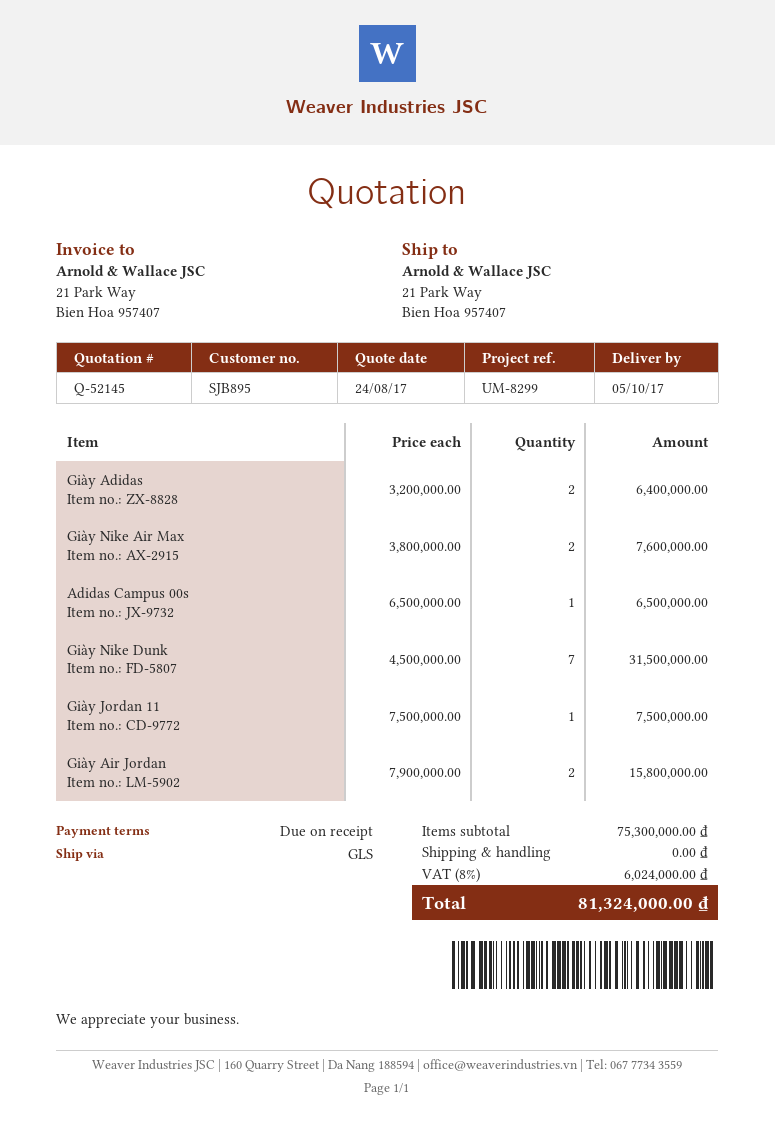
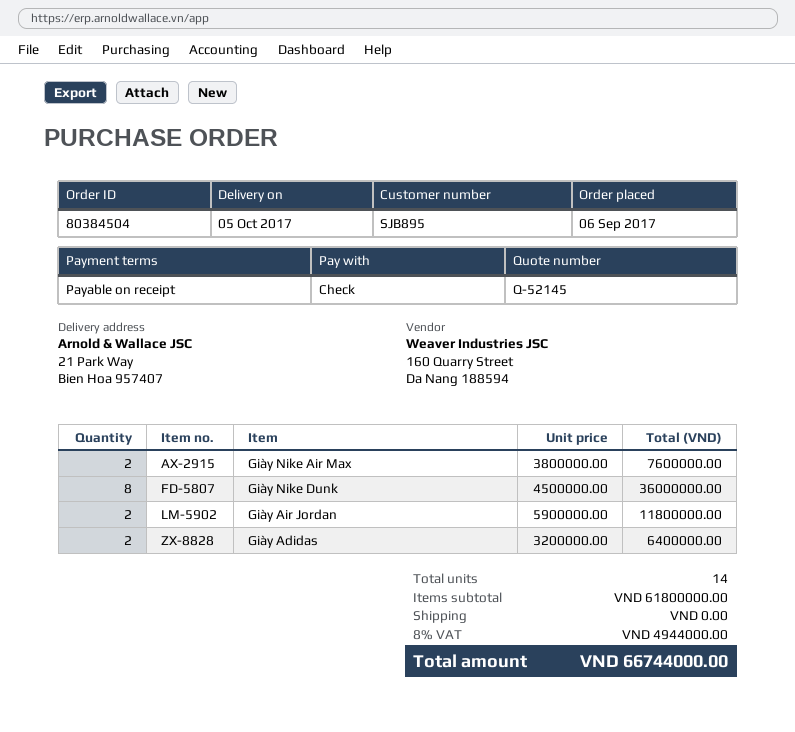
Adidas Campus 00s: 1 x 6500000.00 = 6500000.00 -> none
Giày Nike Dunk: 7 x 4500000.00 = 31500000.00 -> 8 x 4500000.00 = 36000000.00
Giày Jordan 11: 1 x 7500000.00 = 7500000.00 -> none
Giày Air Jordan: 2 x 7900000.00 = 15800000.00 -> 2 x 5900000.00 = 11800000.00
subtotal: 75300000.00 -> 61800000.00
tax: 8% = 6024000.00 -> 8% = 4944000.00
total: 81324000.00 -> 66744000.00

